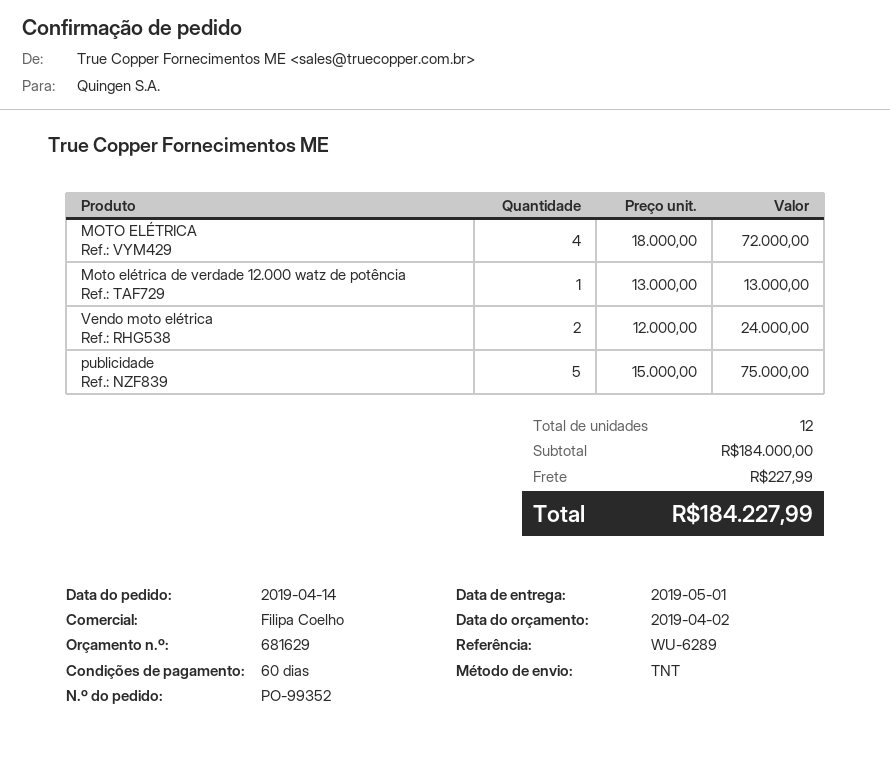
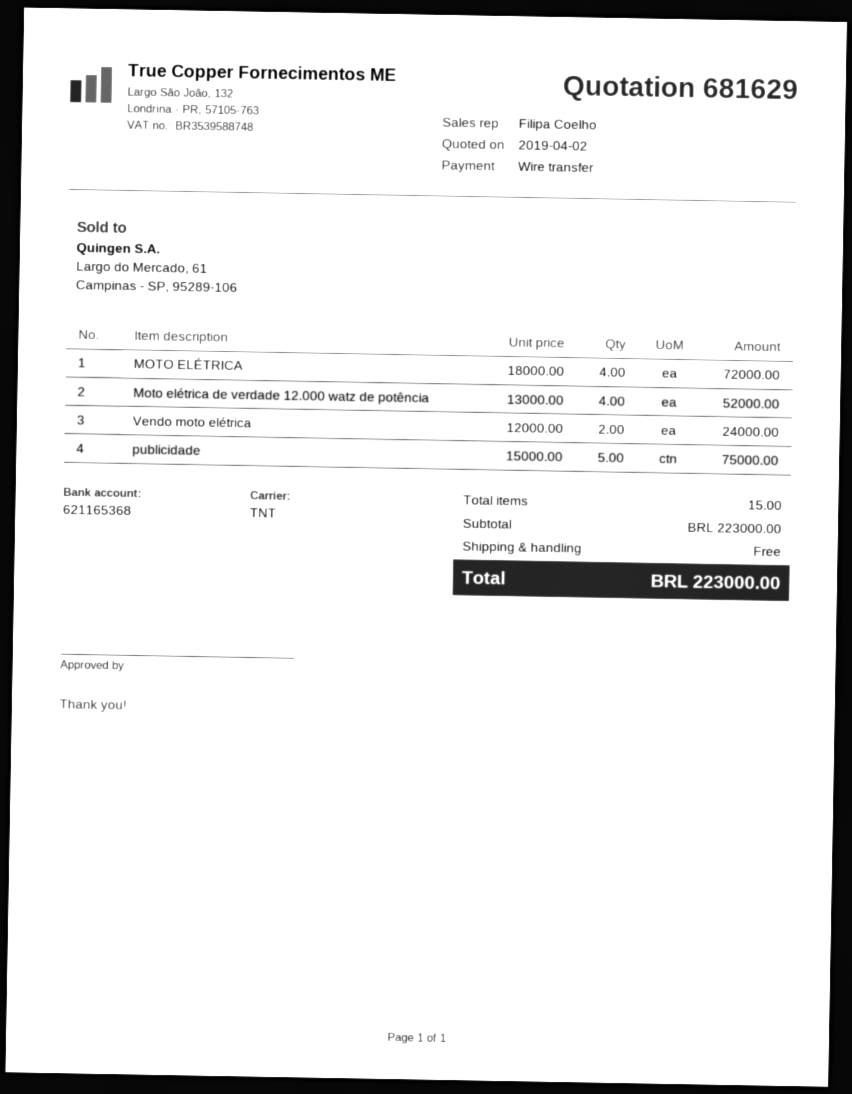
Moto elétrica de verdade 12.000 watz de potência: 1 x 13000.00 = 13000.00 -> 4 x 13000.00 = 52000.00
total quantity: 12 -> 15
subtotal: 184000.00 -> 223000.00
shipping: 227.99 -> 0.00
total: 184227.99 -> 223000.00

